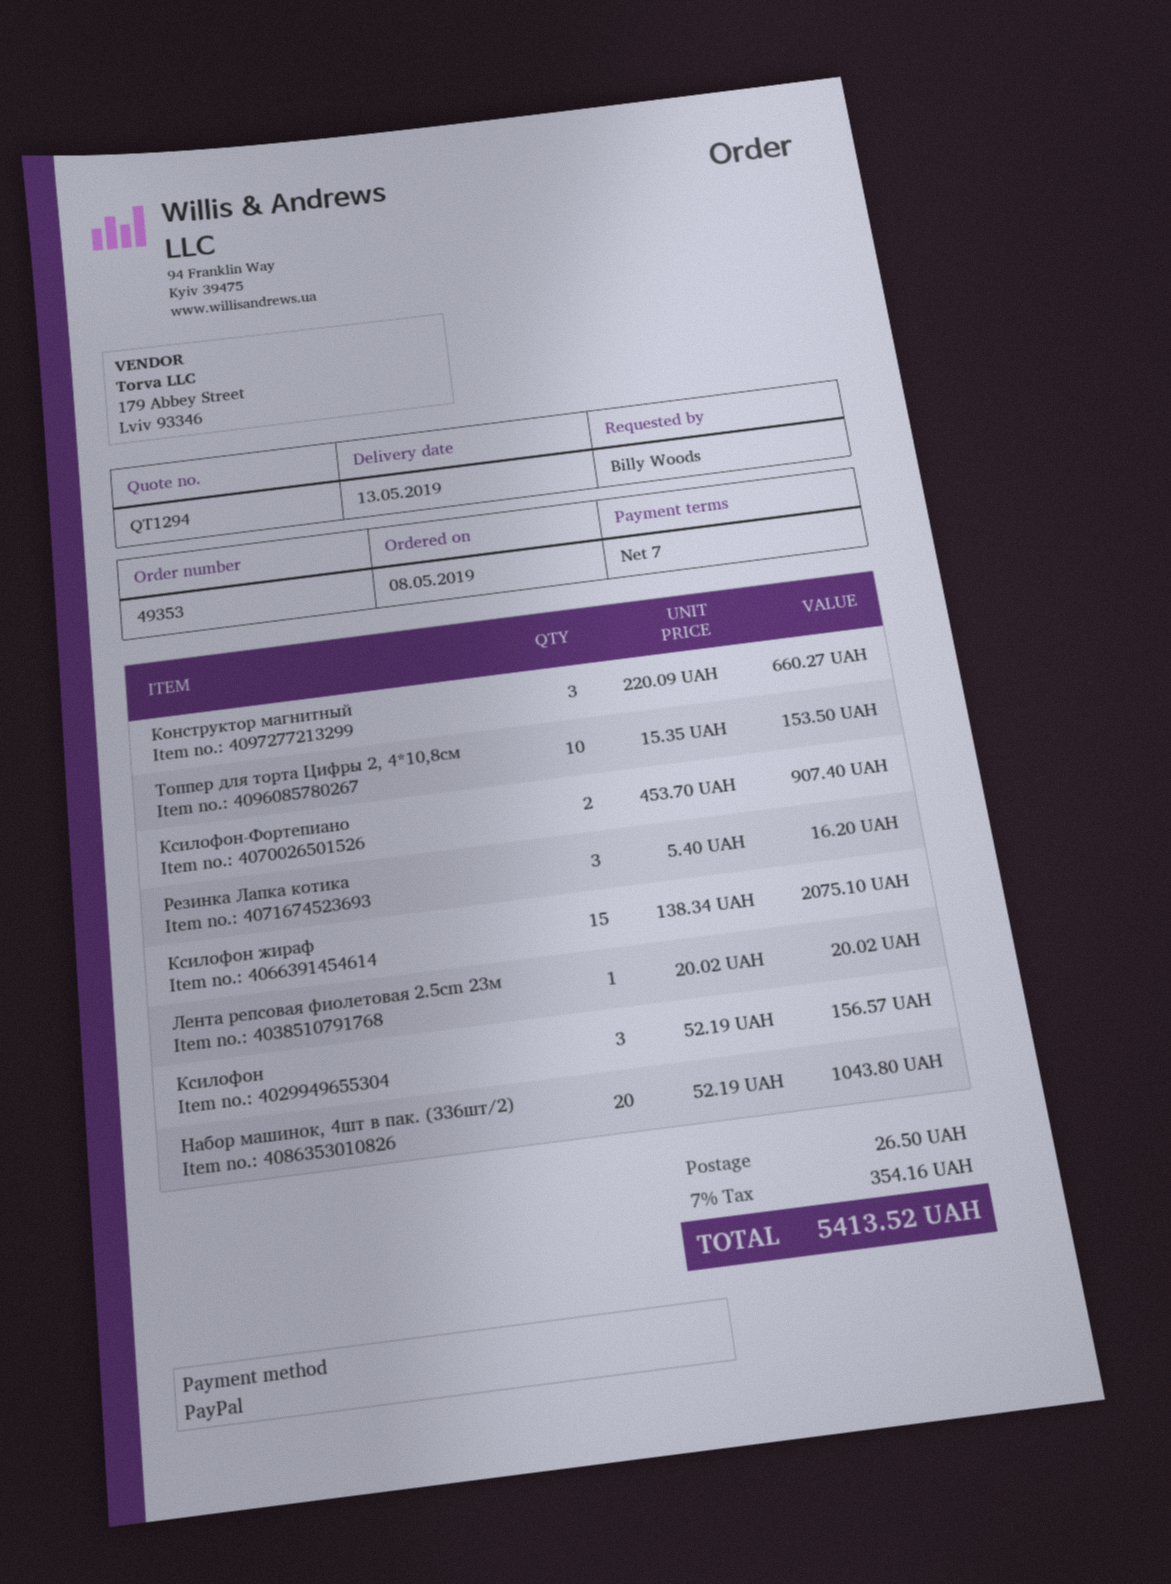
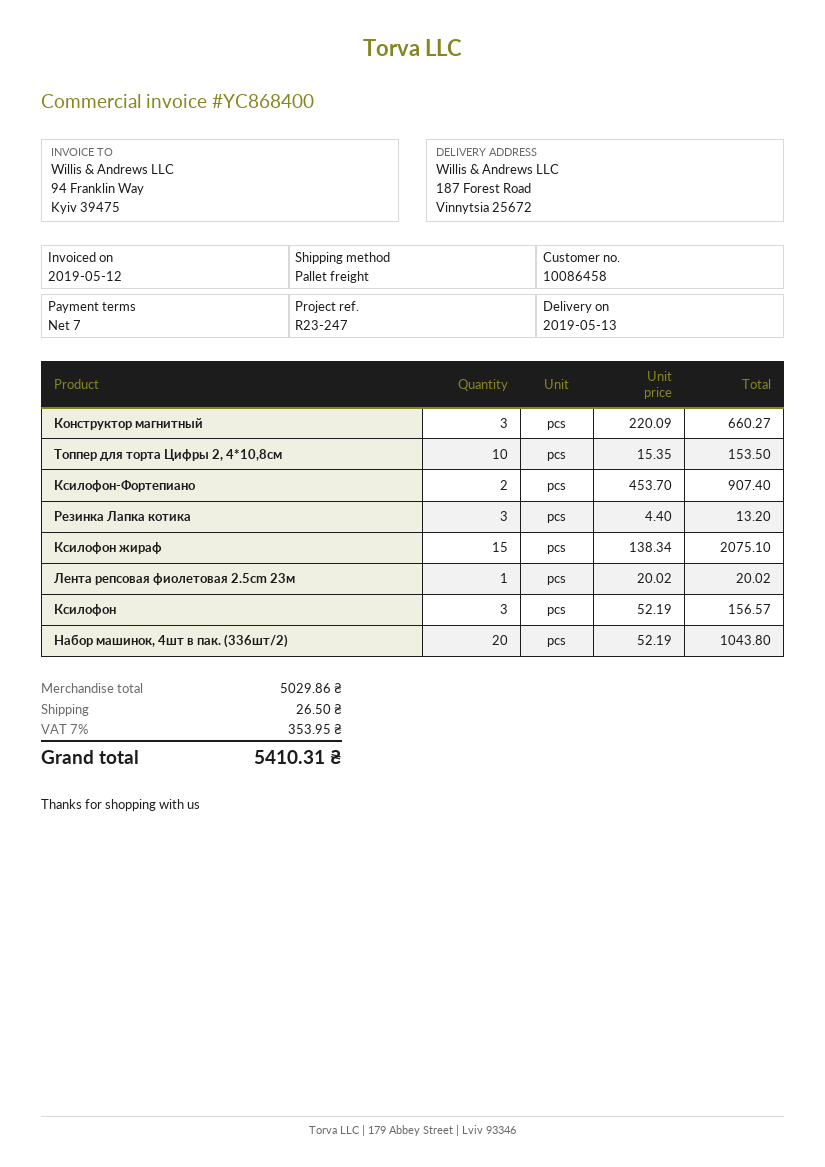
Резинка Лапка котика: 3 x 5.40 = 16.20 -> 3 x 4.40 = 13.20
tax: 7% = 354.16 -> 7% = 353.95
total: 5413.52 -> 5410.31

